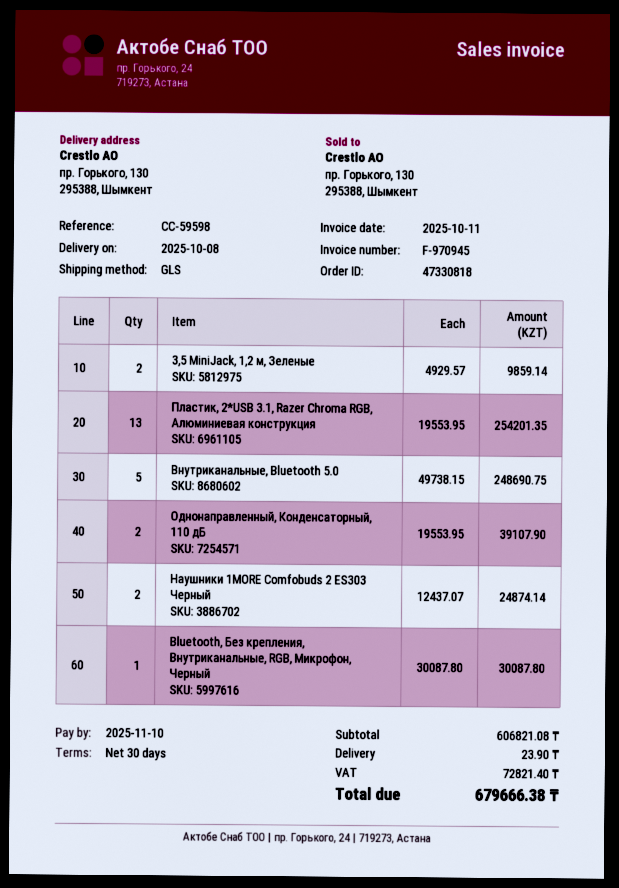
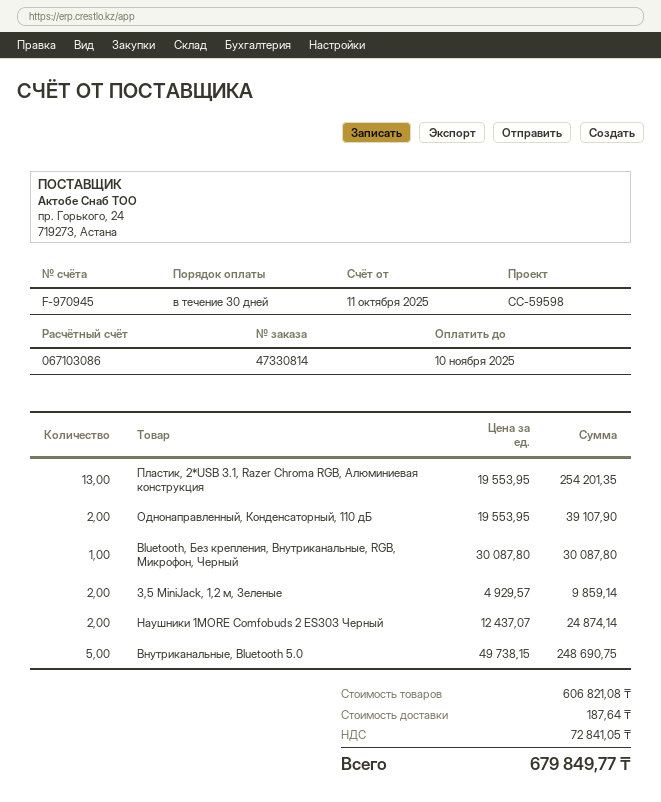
order number: 47330818 -> 47330814
shipping: 23.90 -> 187.64
tax: 72821.40 -> 72841.05
total: 679666.38 -> 679849.77

